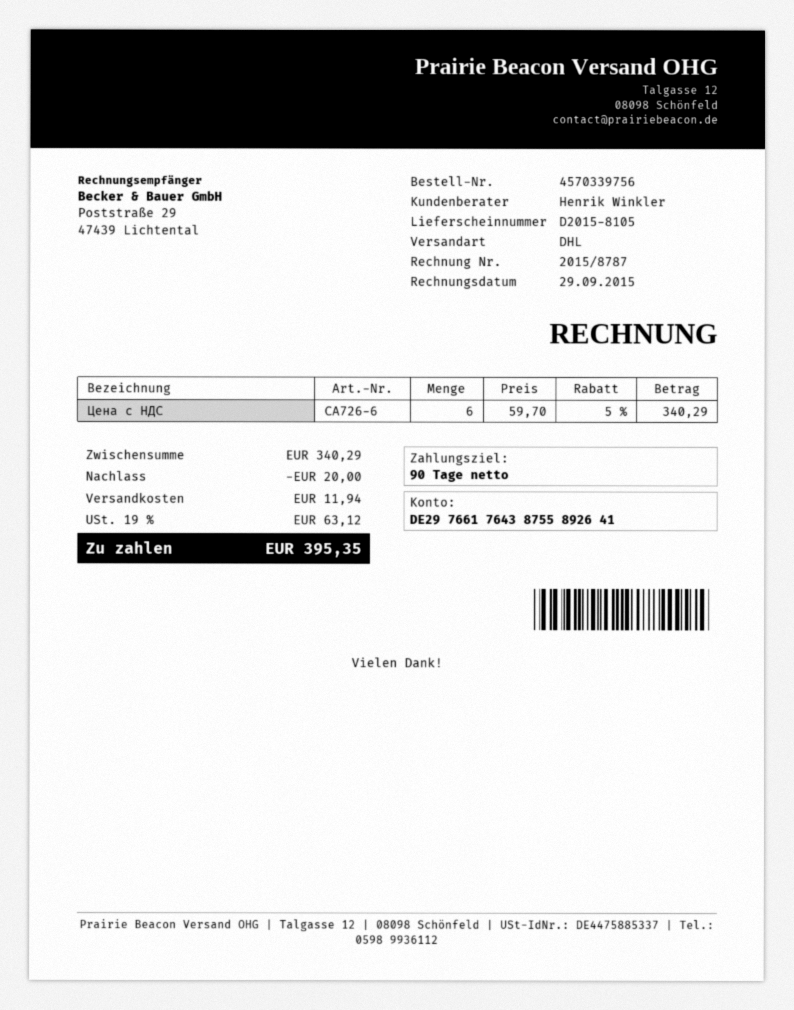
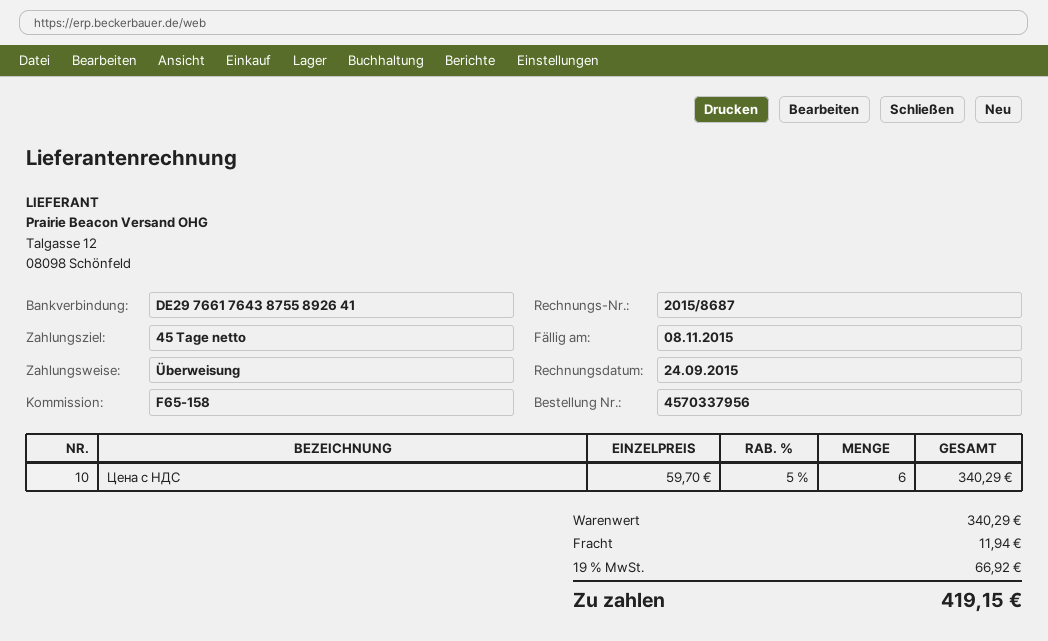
order number: 4570339756 -> 4570337956
invoice number: 2015/8787 -> 2015/8687
invoice date: 2015-09-29 -> 2015-09-24
payment terms: 90 days -> 45 days
discount: 20.00 -> none
tax: 19% = 63.12 -> 19% = 66.92
total: 395.35 -> 419.15

